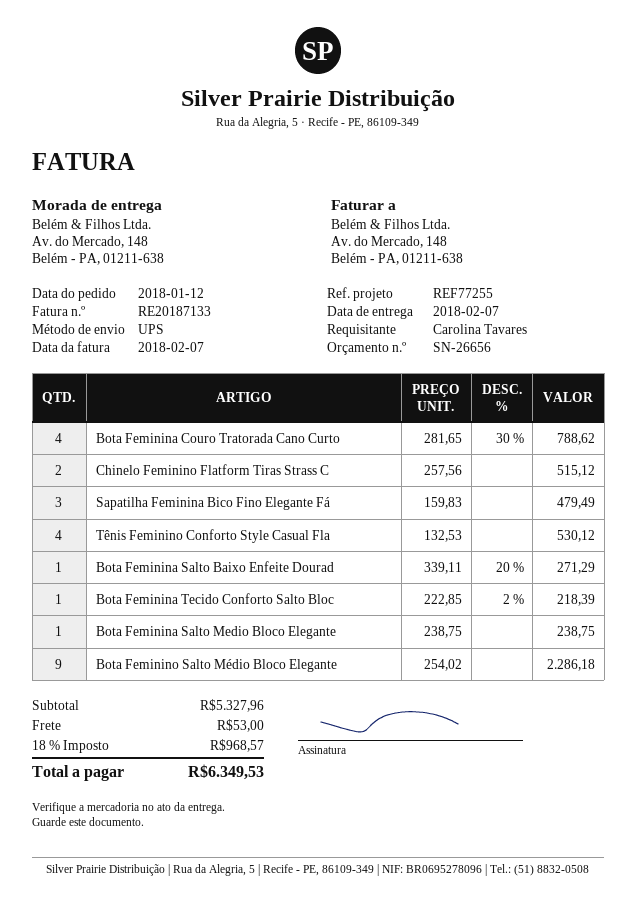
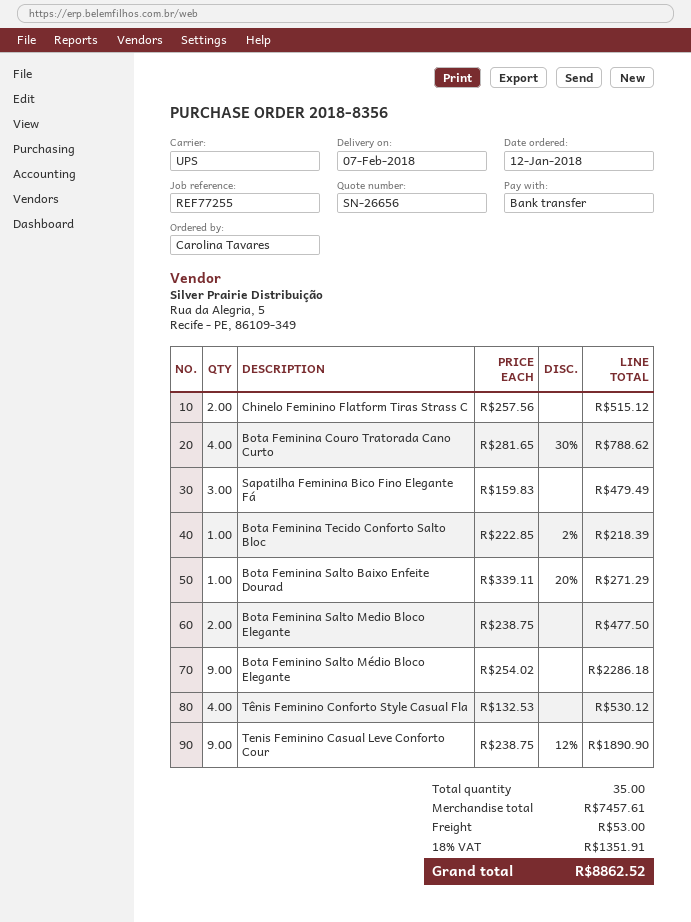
Bota Feminina Salto Medio Bloco Elegante: 1 x 238.75 = 238.75 -> 2 x 238.75 = 477.50
Tenis Feminino Casual Leve Conforto Cour: none -> 9 x 238.75 - 12% = 1890.90
subtotal: 5327.96 -> 7457.61
tax: 18% = 968.57 -> 18% = 1351.91
total: 6349.53 -> 8862.52

